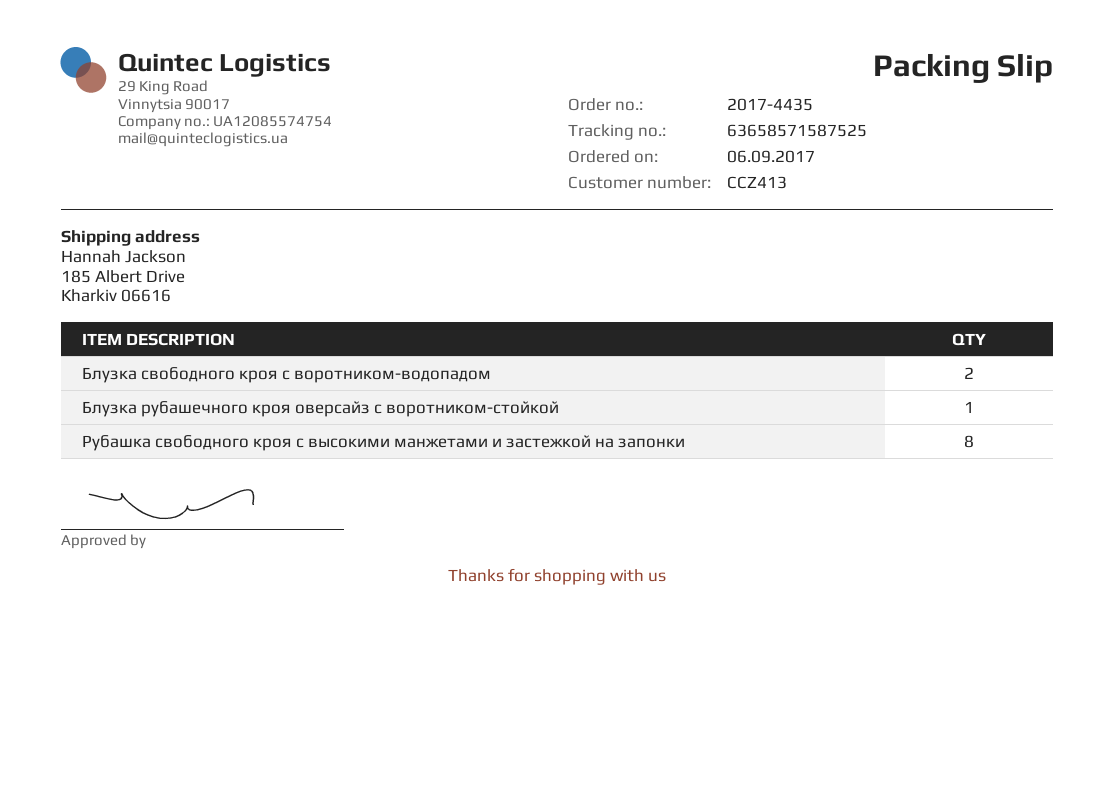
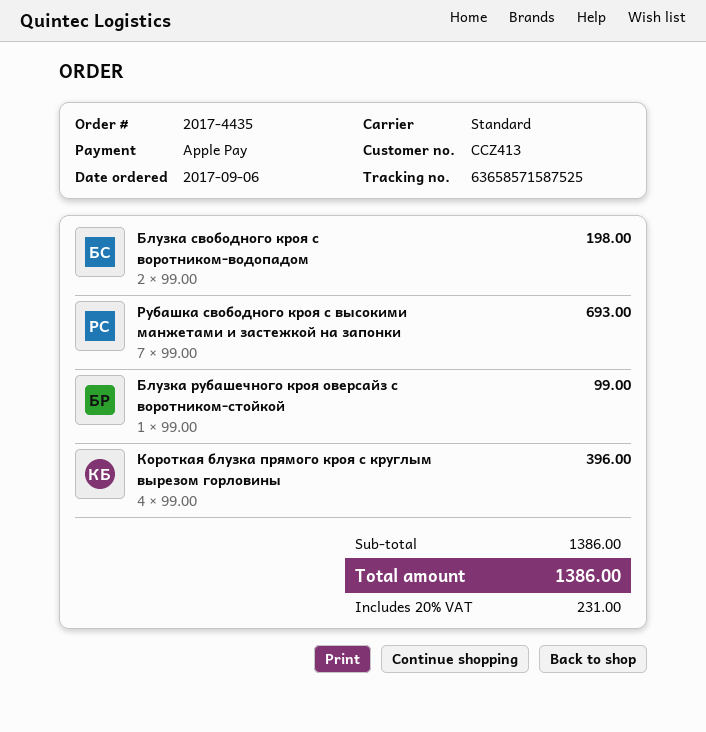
Рубашка свободного кроя с высокими манжетами и застежкой на запонки: 8 -> 7
Короткая блузка прямого кроя с круглым вырезом горловины: none -> 4

